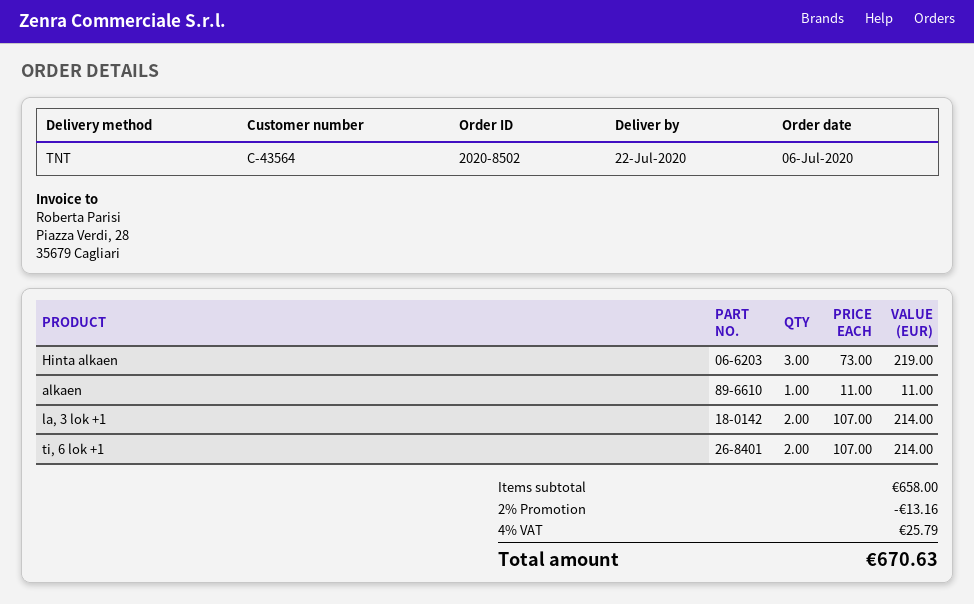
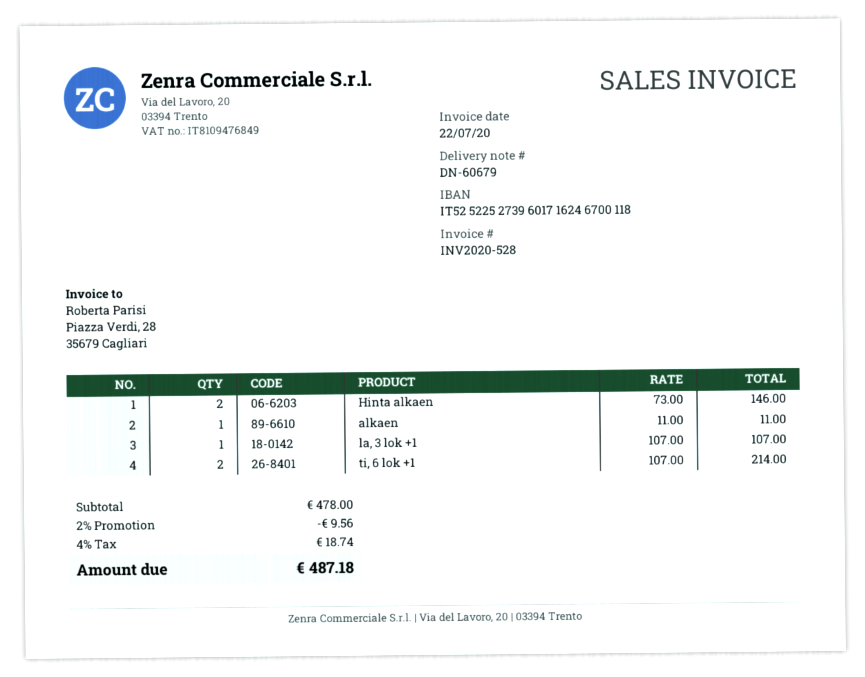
Hinta alkaen: 3 x 73.00 = 219.00 -> 2 x 73.00 = 146.00
la, 3 lok +1: 2 x 107.00 = 214.00 -> 1 x 107.00 = 107.00
subtotal: 658.00 -> 478.00
discount: 2% = 13.16 -> 2% = 9.56
tax: 4% = 25.79 -> 4% = 18.74
total: 670.63 -> 487.18

